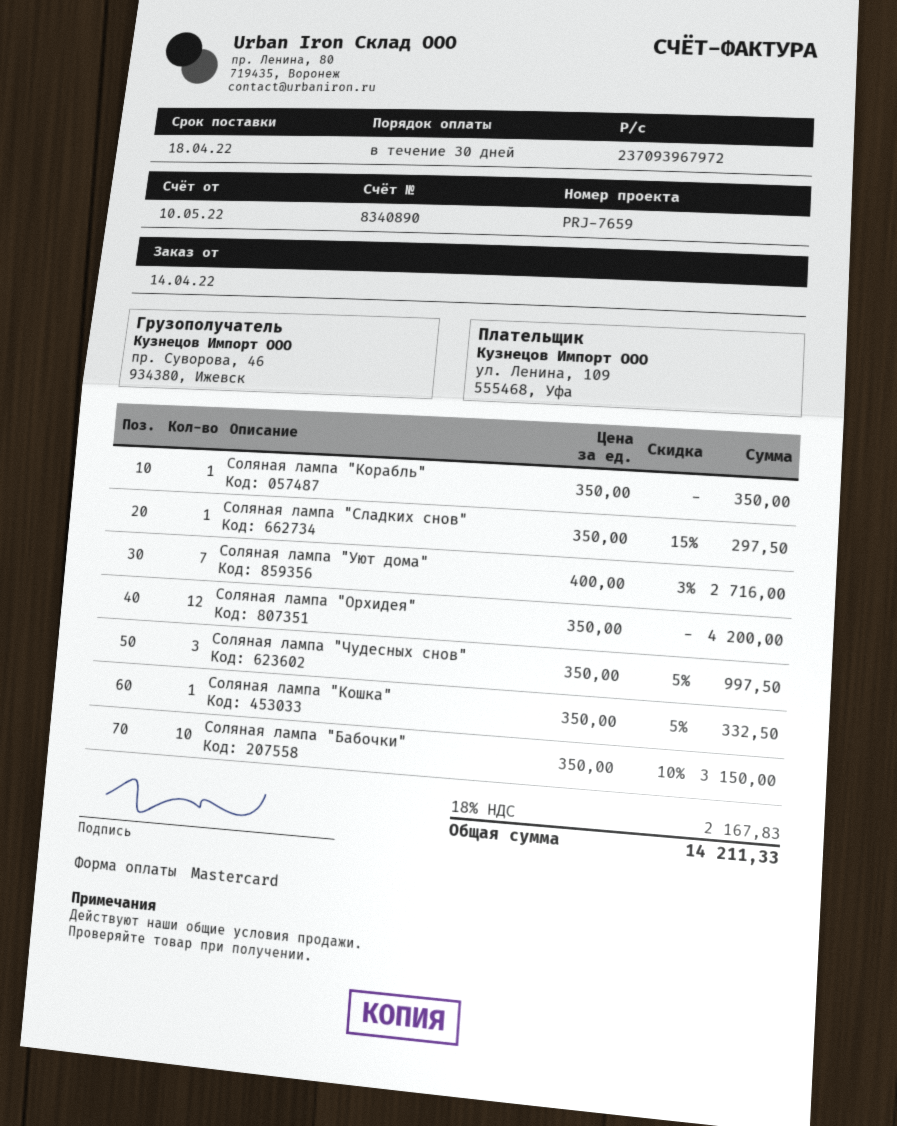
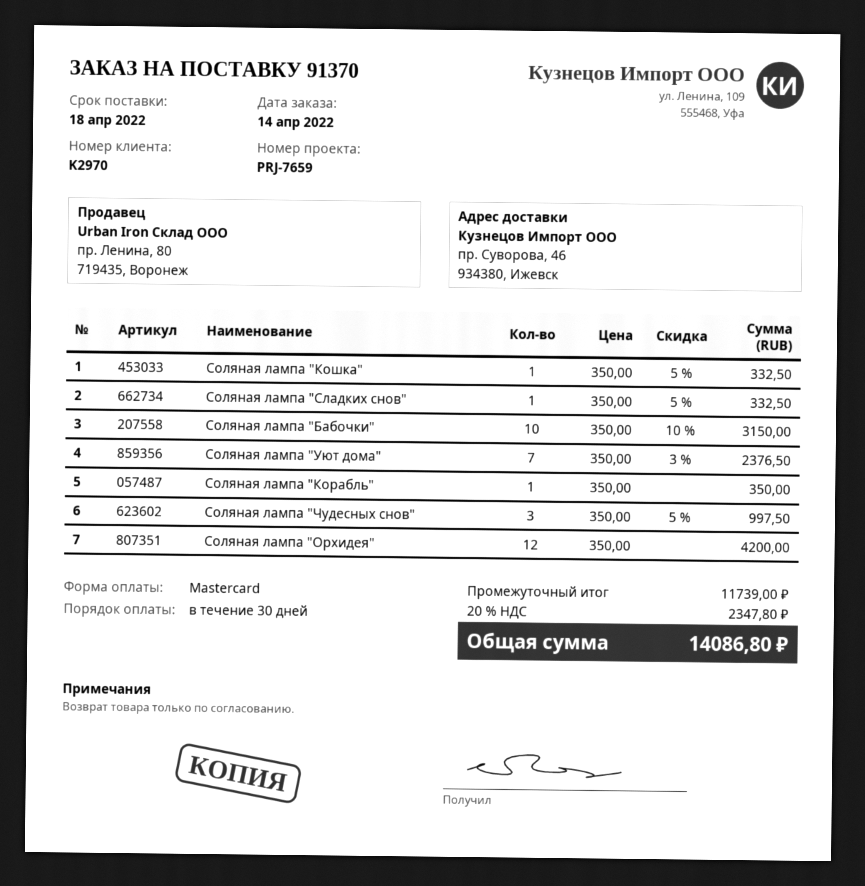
Соляная лампа "Сладких снов": 1 x 350.00 - 15% = 297.50 -> 1 x 350.00 - 5% = 332.50
Соляная лампа "Уют дома": 7 x 400.00 - 3% = 2716.00 -> 7 x 350.00 - 3% = 2376.50
tax: 18% = 2167.83 -> 20% = 2347.80
total: 14211.33 -> 14086.80

